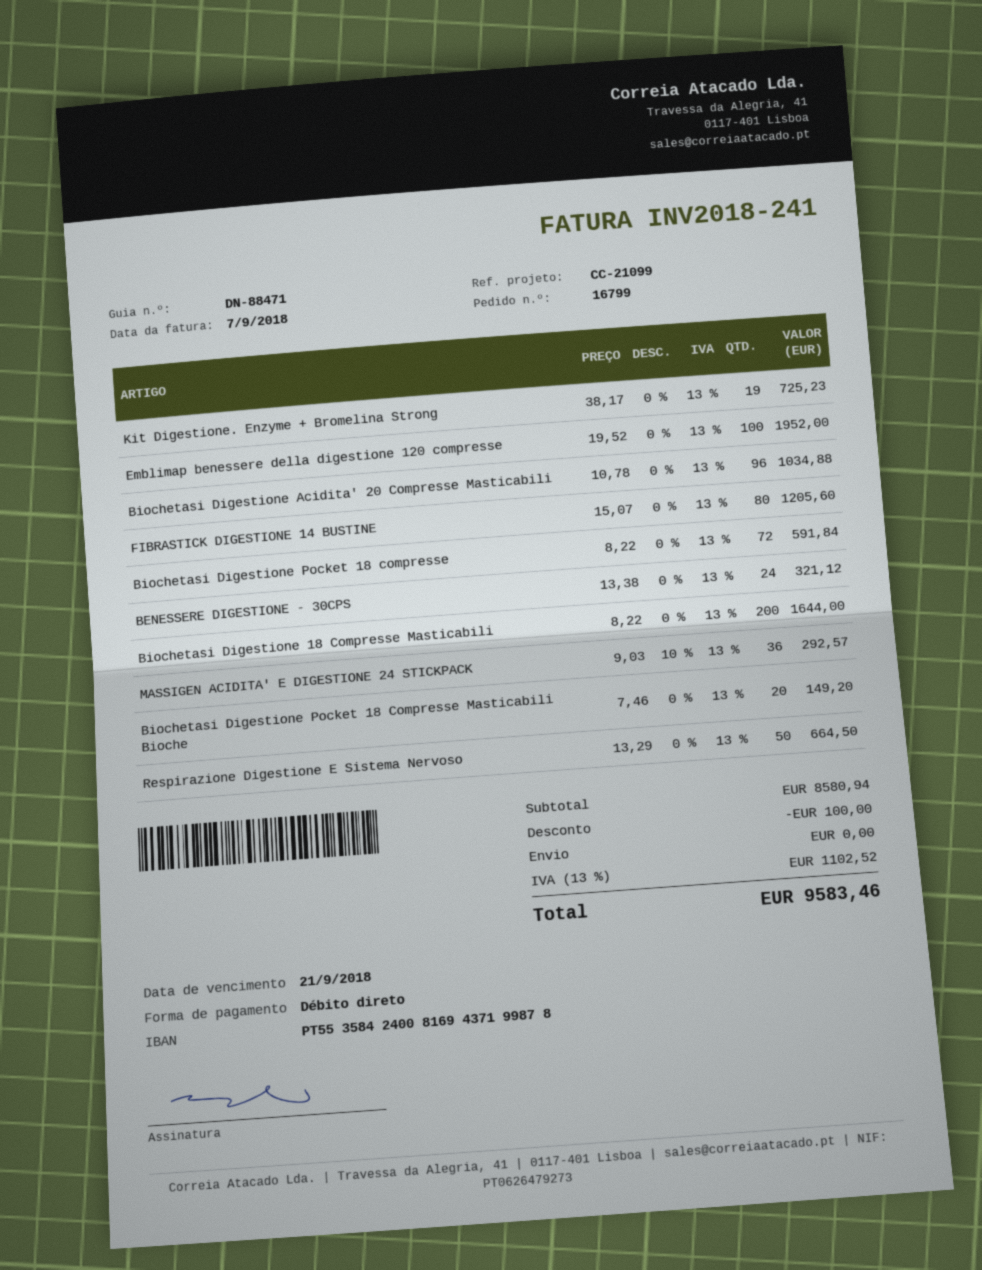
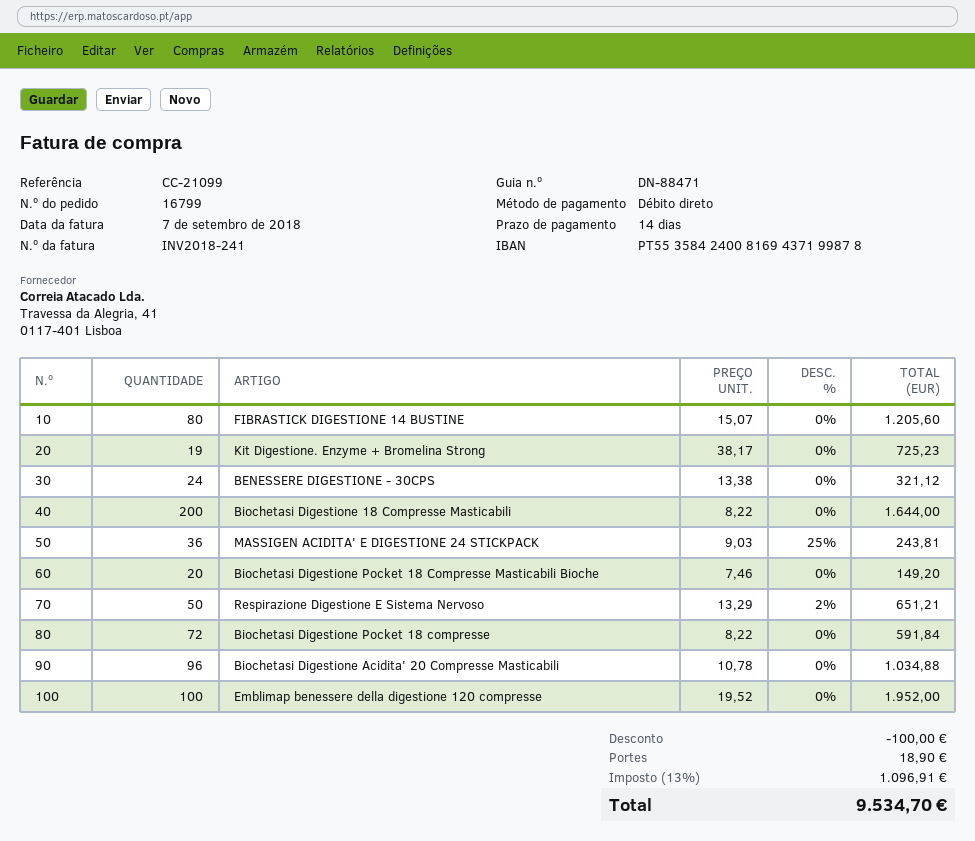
MASSIGEN ACIDITA' E DIGESTIONE 24 STICKPACK: 36 x 9.03 - 10% = 292.57 -> 36 x 9.03 - 25% = 243.81
Respirazione Digestione E Sistema Nervoso: 50 x 13.29 = 664.50 -> 50 x 13.29 - 2% = 651.21
shipping: 0.00 -> 18.90
tax: 13% = 1102.52 -> 13% = 1096.91
total: 9583.46 -> 9534.70

